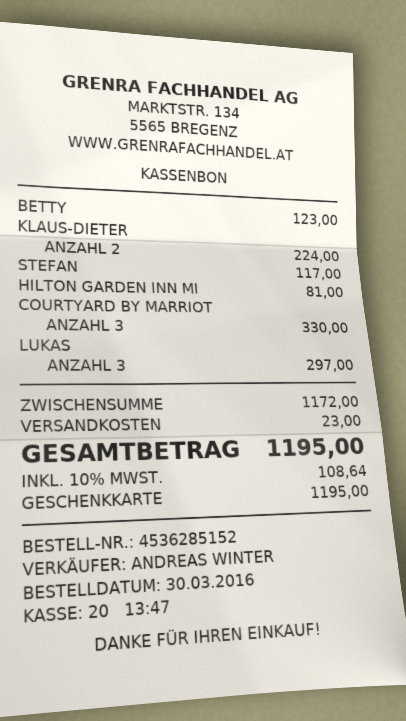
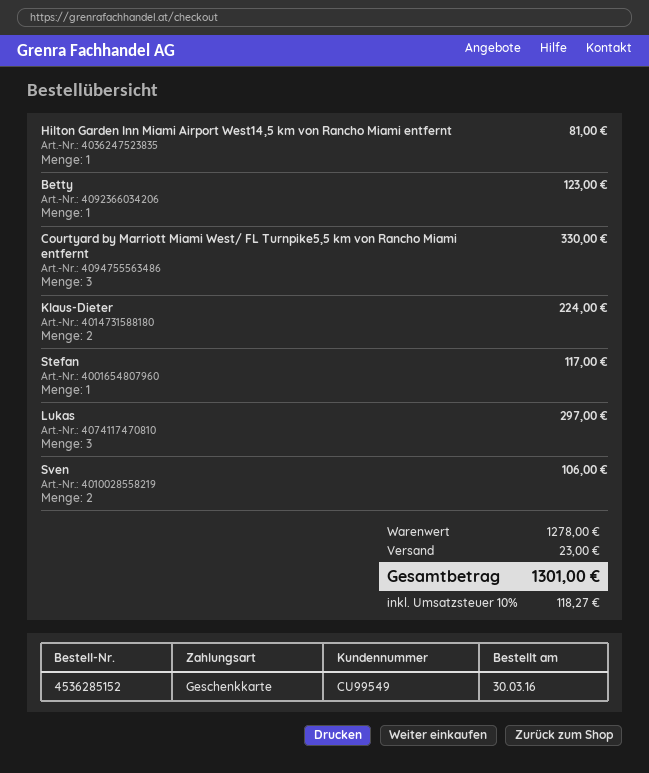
Sven: none -> 2 for 106.00
subtotal: 1172.00 -> 1278.00
tax: 10% = 108.64 -> 10% = 118.27
total: 1195.00 -> 1301.00

